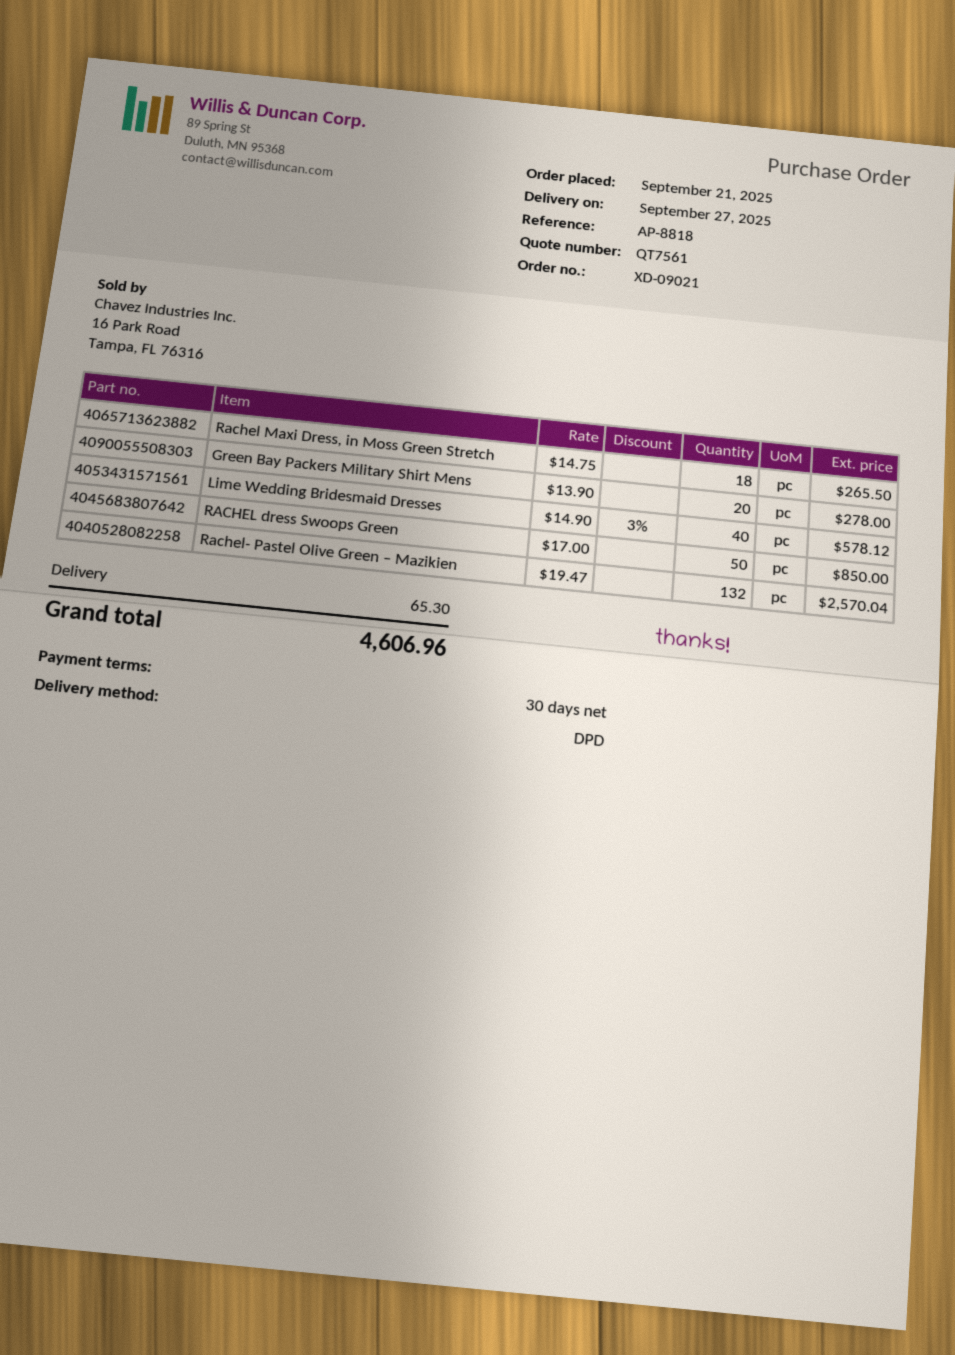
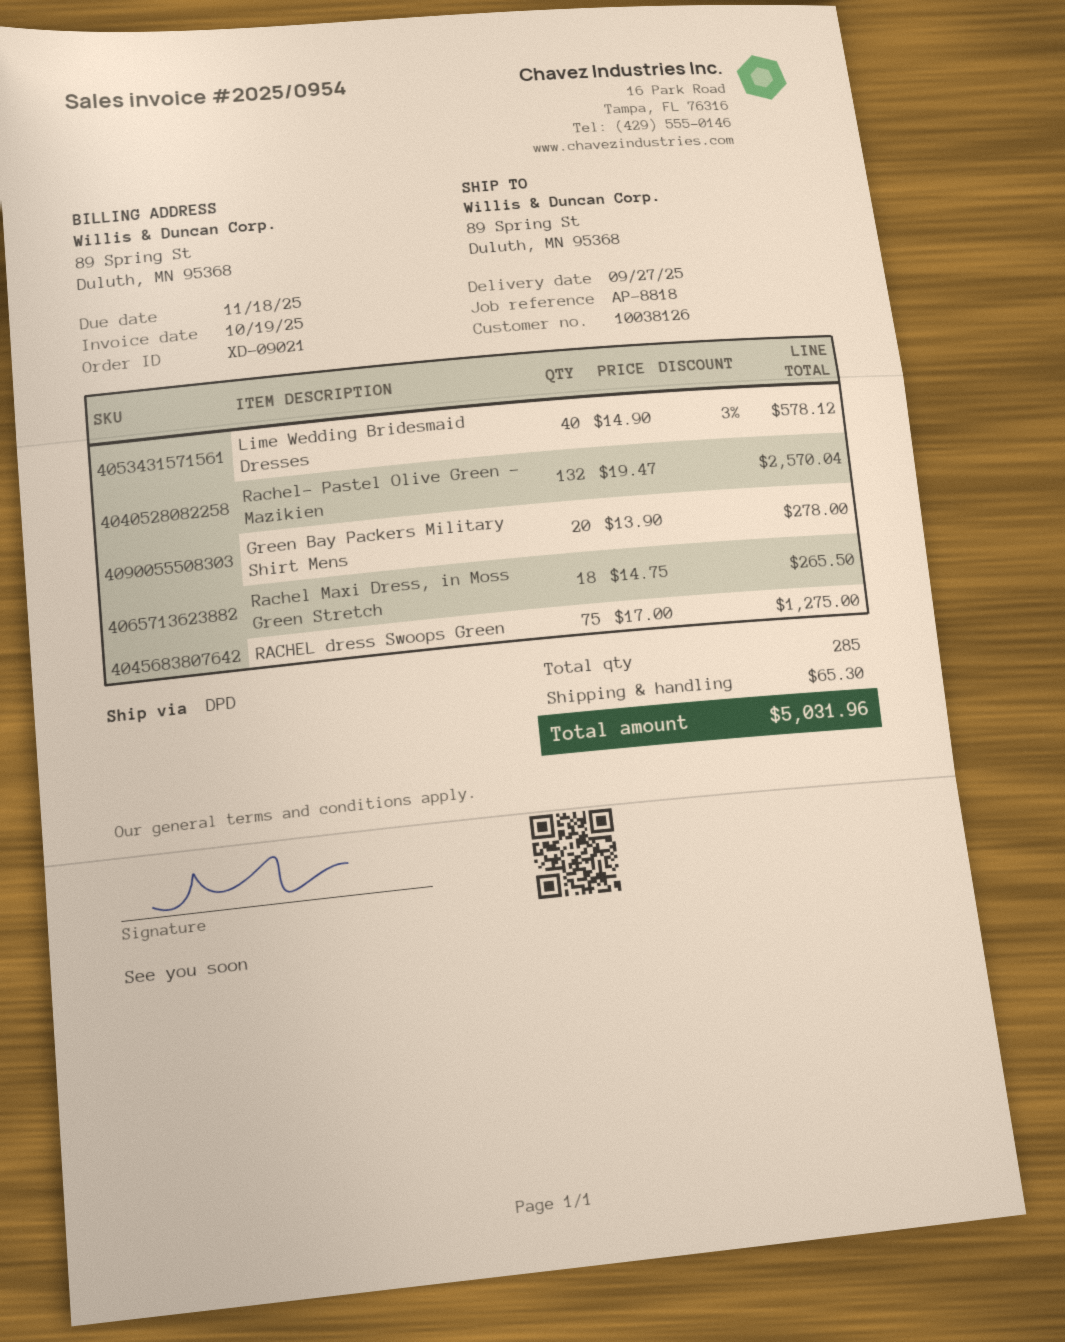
RACHEL dress Swoops Green: 50 x 17.00 = 850.00 -> 75 x 17.00 = 1275.00
total: 4606.96 -> 5031.96

